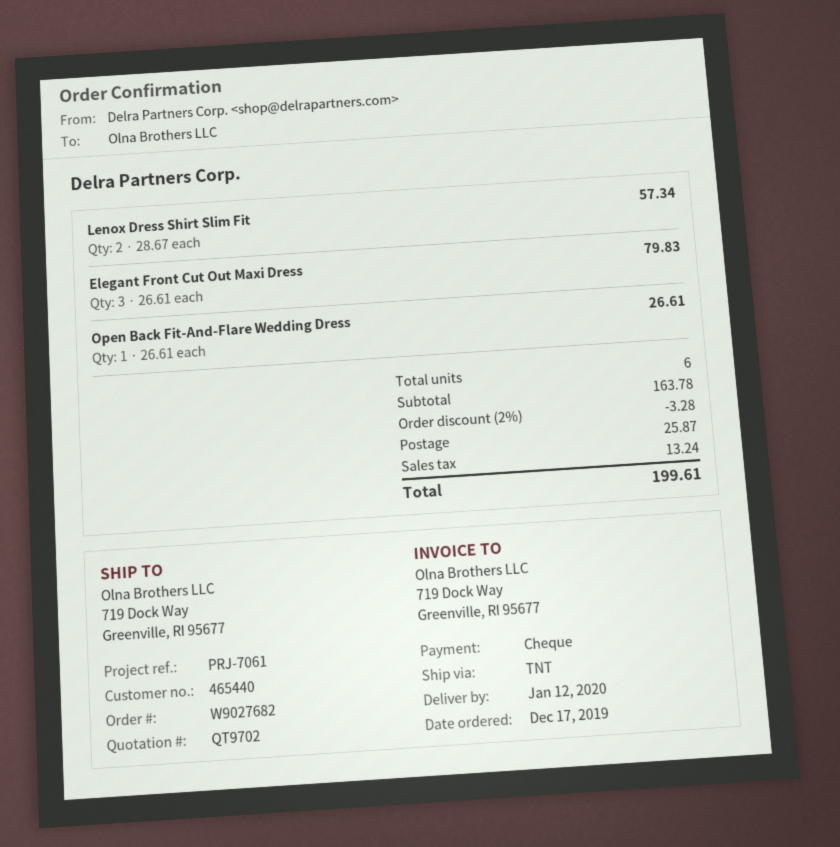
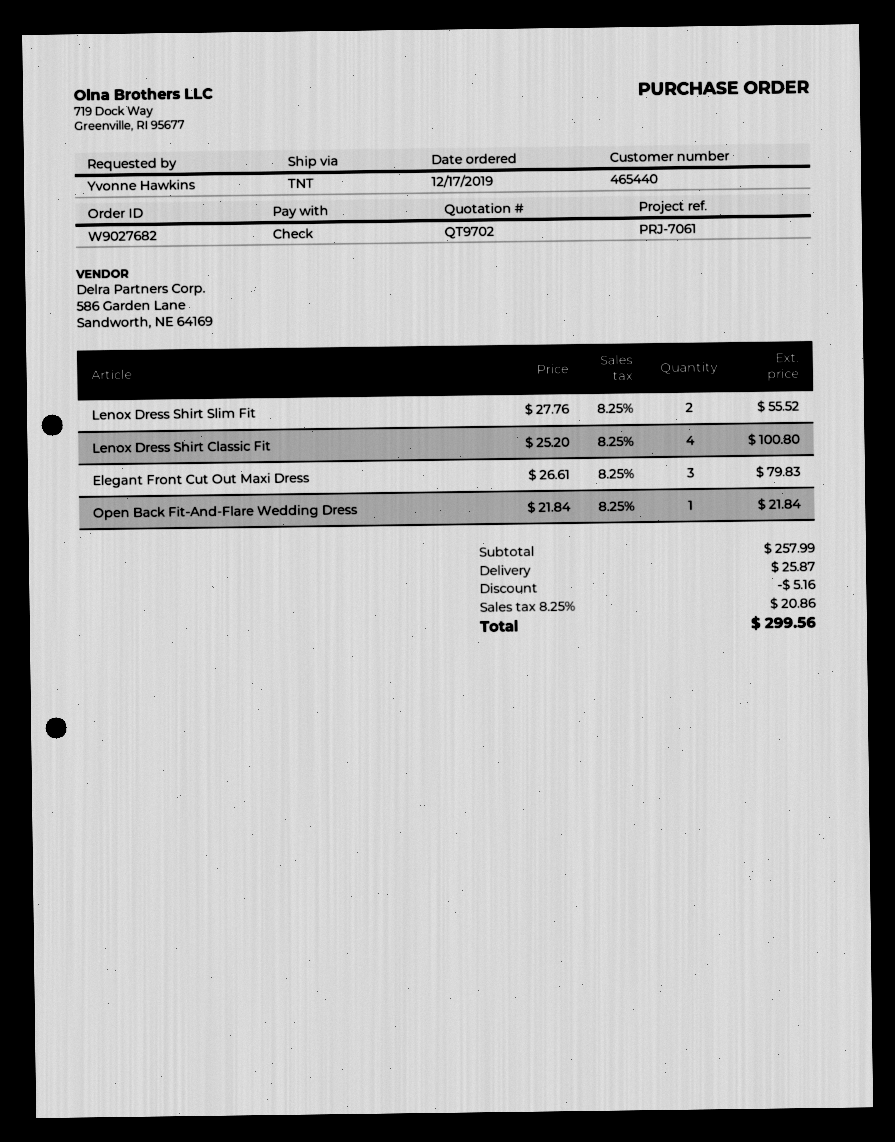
Lenox Dress Shirt Slim Fit: 2 x 28.67 = 57.34 -> 2 x 27.76 = 55.52
Open Back Fit-And-Flare Wedding Dress: 1 x 26.61 = 26.61 -> 1 x 21.84 = 21.84
Lenox Dress Shirt Classic Fit: none -> 4 x 25.20 = 100.80
subtotal: 163.78 -> 257.99
discount: 3.28 -> 5.16
tax: 13.24 -> 20.86
total: 199.61 -> 299.56

